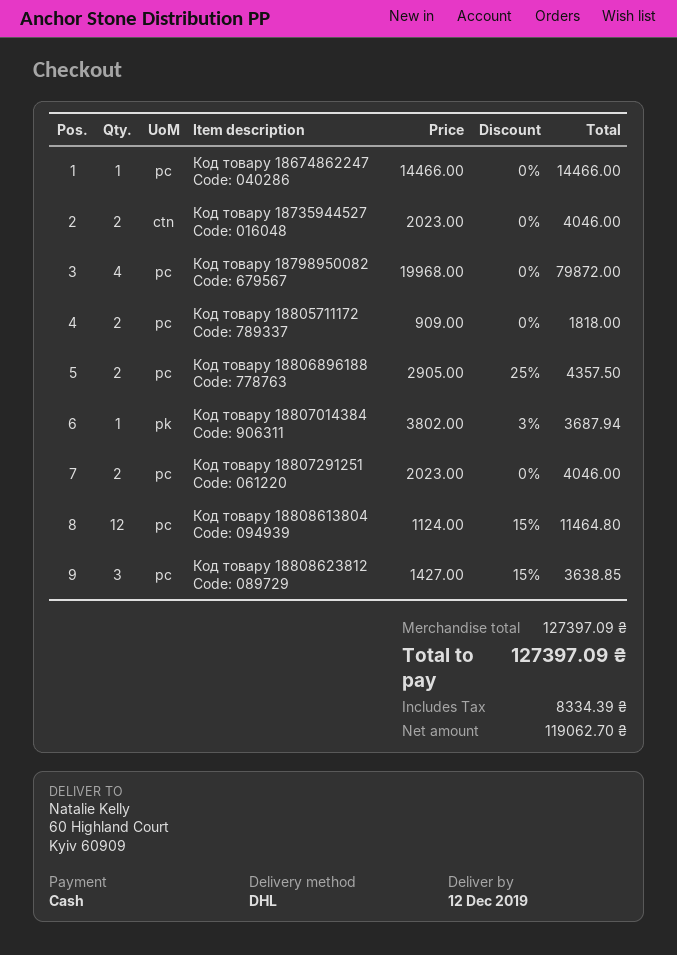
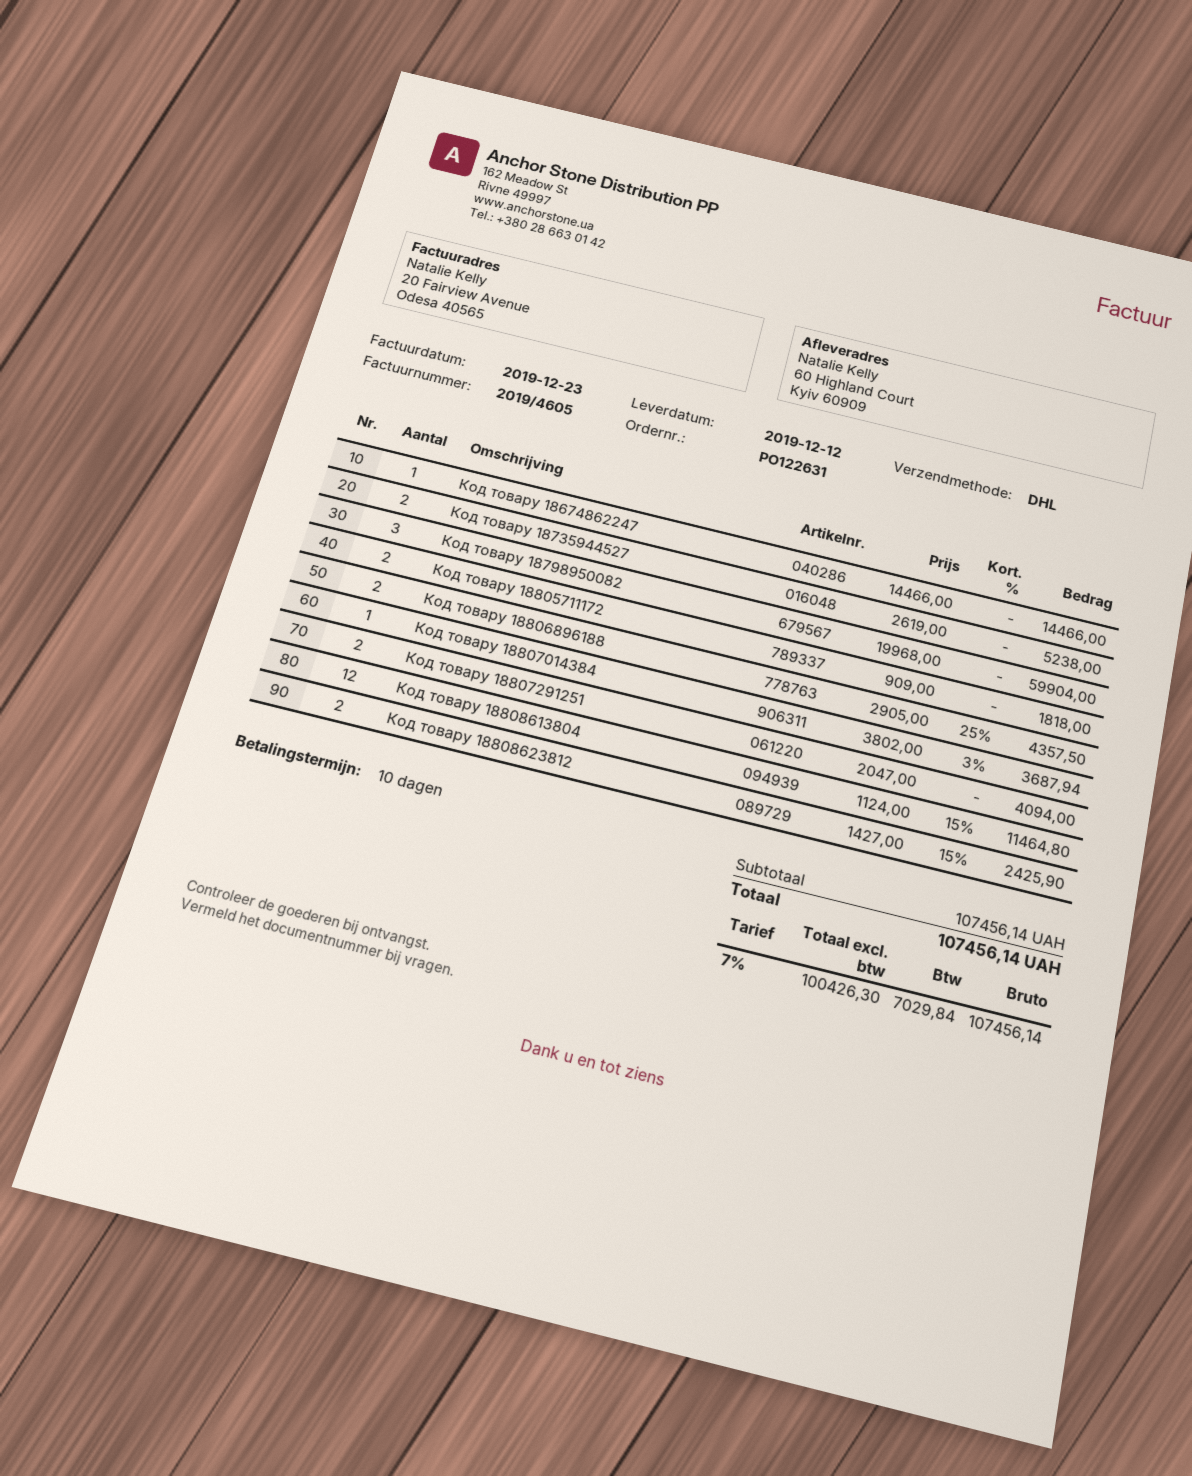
Код товару 18735944527: 2 x 2023.00 = 4046.00 -> 2 x 2619.00 = 5238.00
Код товару 18798950082: 4 x 19968.00 = 79872.00 -> 3 x 19968.00 = 59904.00
Код товару 18807291251: 2 x 2023.00 = 4046.00 -> 2 x 2047.00 = 4094.00
Код товару 18808623812: 3 x 1427.00 - 15% = 3638.85 -> 2 x 1427.00 - 15% = 2425.90
subtotal: 127397.09 -> 107456.14
net: 119062.70 -> 100426.30
tax: 8334.39 -> 7029.84
total: 127397.09 -> 107456.14

